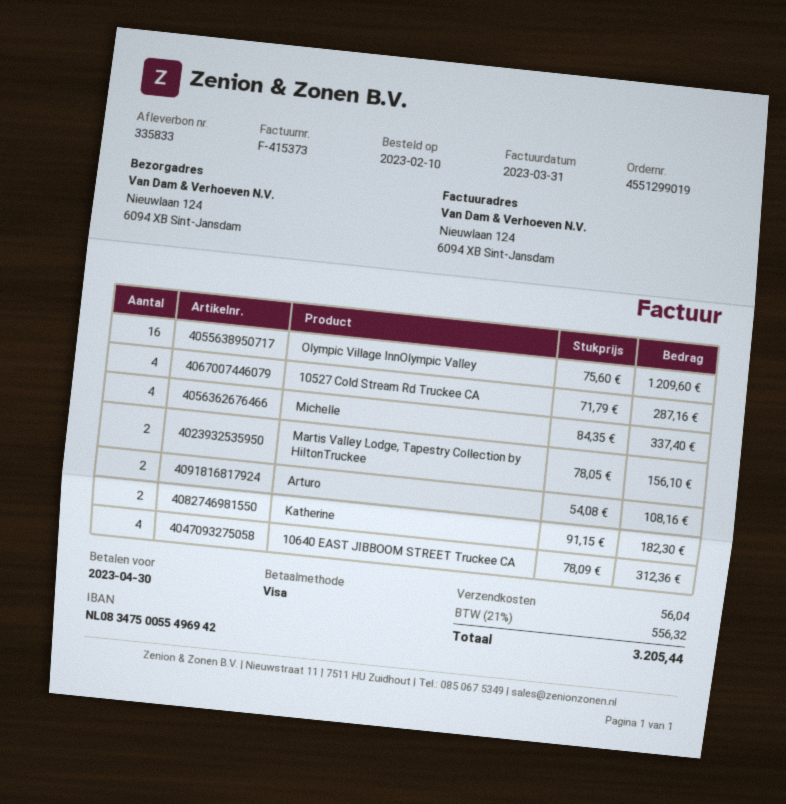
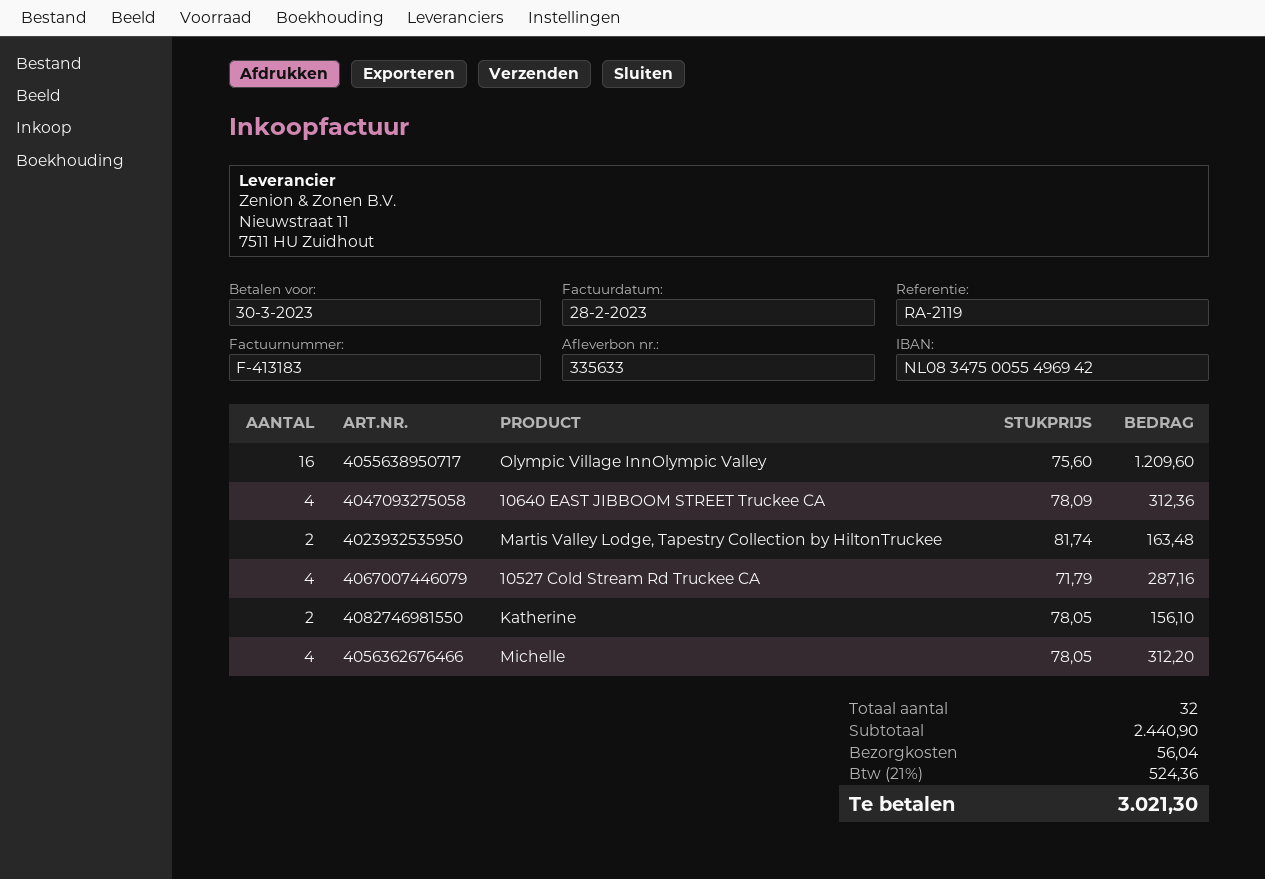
delivery note number: 335833 -> 335633
invoice number: F-415373 -> F-413183
invoice date: 2023-03-31 -> 2023-02-28
due date: 2023-04-30 -> 2023-03-30
Michelle: 4 x 84.35 = 337.40 -> 4 x 78.05 = 312.20
Martis Valley Lodge, Tapestry Collection by HiltonTruckee: 2 x 78.05 = 156.10 -> 2 x 81.74 = 163.48
Arturo: 2 x 54.08 = 108.16 -> none
Katherine: 2 x 91.15 = 182.30 -> 2 x 78.05 = 156.10
tax: 21% = 556.32 -> 21% = 524.36
total: 3205.44 -> 3021.30

